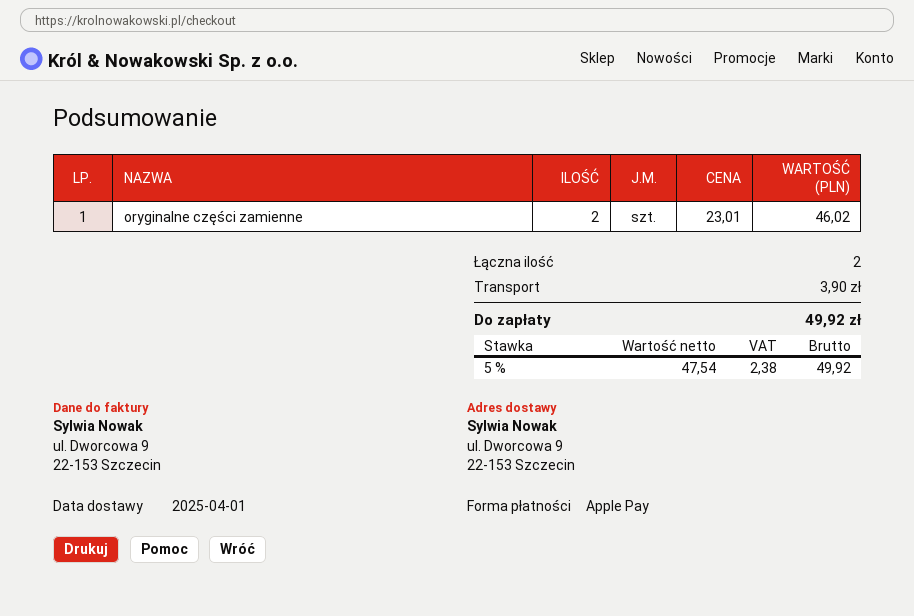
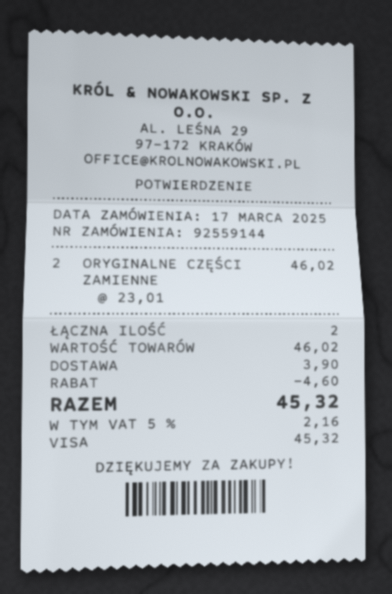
payment method: Apple Pay -> Visa
discount: none -> 4.60
tax: 5% = 2.38 -> 5% = 2.16
total: 49.92 -> 45.32

